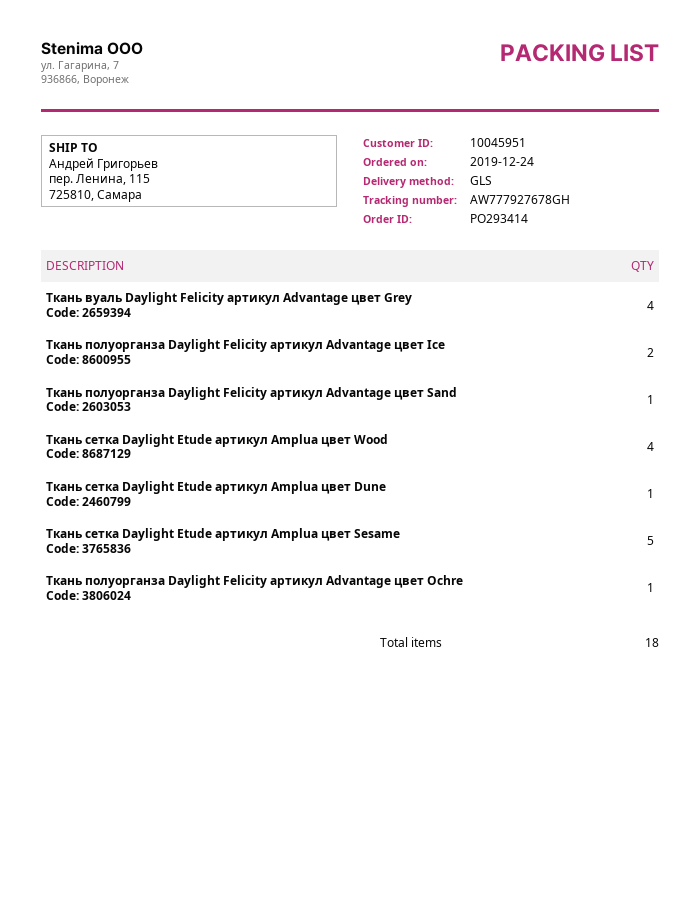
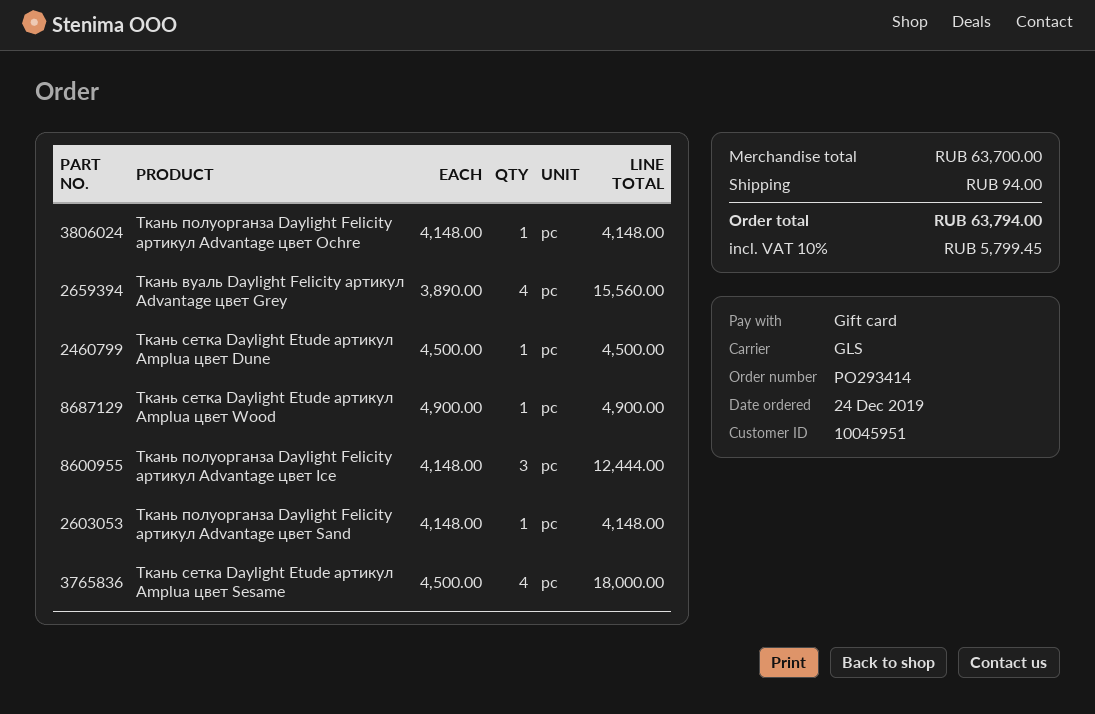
Ткань полуорганза Daylight Felicity артикул Advantage цвет Ice: 2 -> 3
Ткань сетка Daylight Etude артикул Amplua цвет Wood: 4 -> 1
Ткань сетка Daylight Etude артикул Amplua цвет Sesame: 5 -> 4

